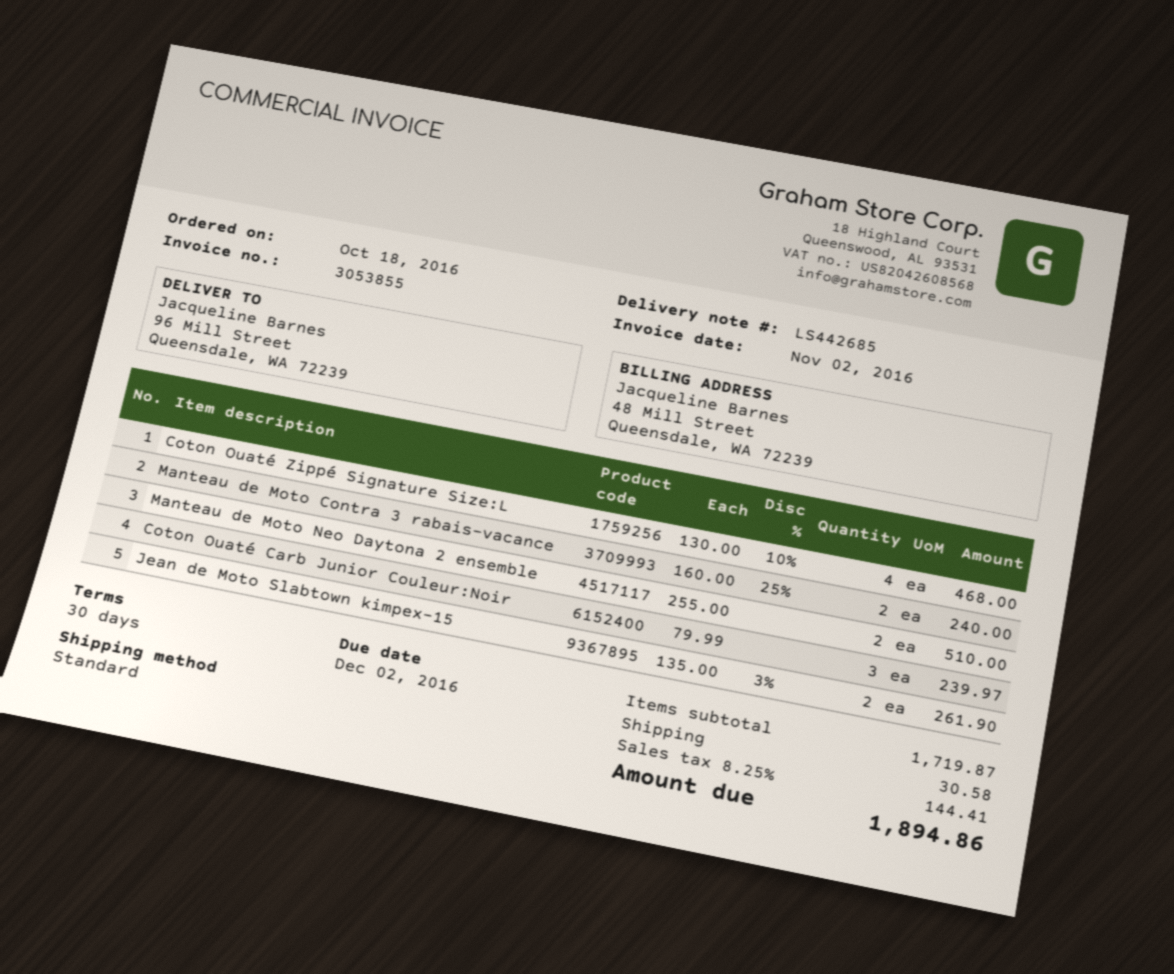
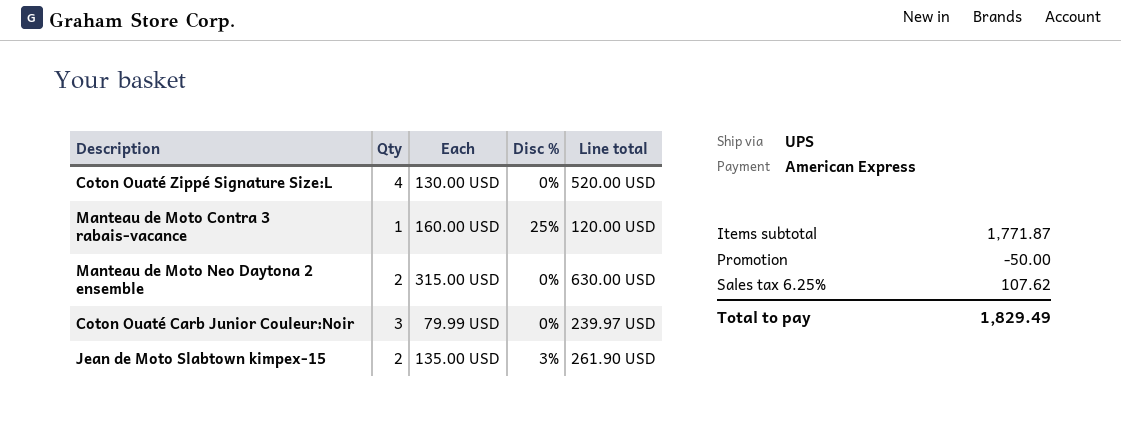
shipping method: standard -> UPS
Coton Ouaté Zippé Signature Size:L: 4 x 130.00 - 10% = 468.00 -> 4 x 130.00 = 520.00
Manteau de Moto Contra 3 rabais-vacance: 2 x 160.00 - 25% = 240.00 -> 1 x 160.00 - 25% = 120.00
Manteau de Moto Neo Daytona 2 ensemble: 2 x 255.00 = 510.00 -> 2 x 315.00 = 630.00
subtotal: 1719.87 -> 1771.87
discount: none -> 50.00
shipping: 30.58 -> none
tax: 8.25% = 144.41 -> 6.25% = 107.62
total: 1894.86 -> 1829.49

